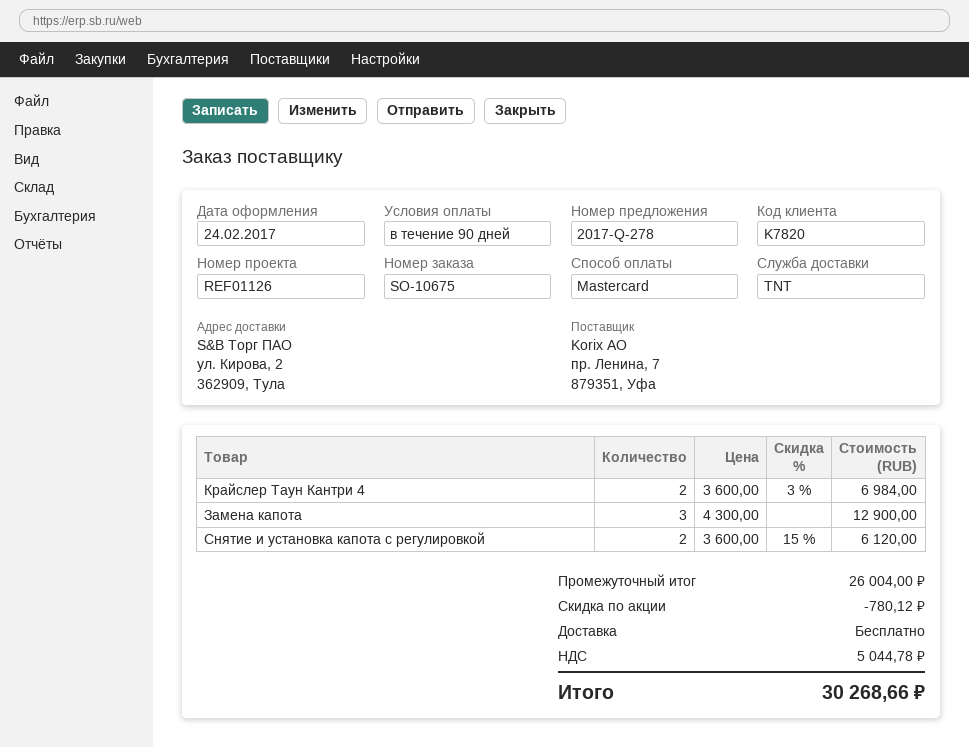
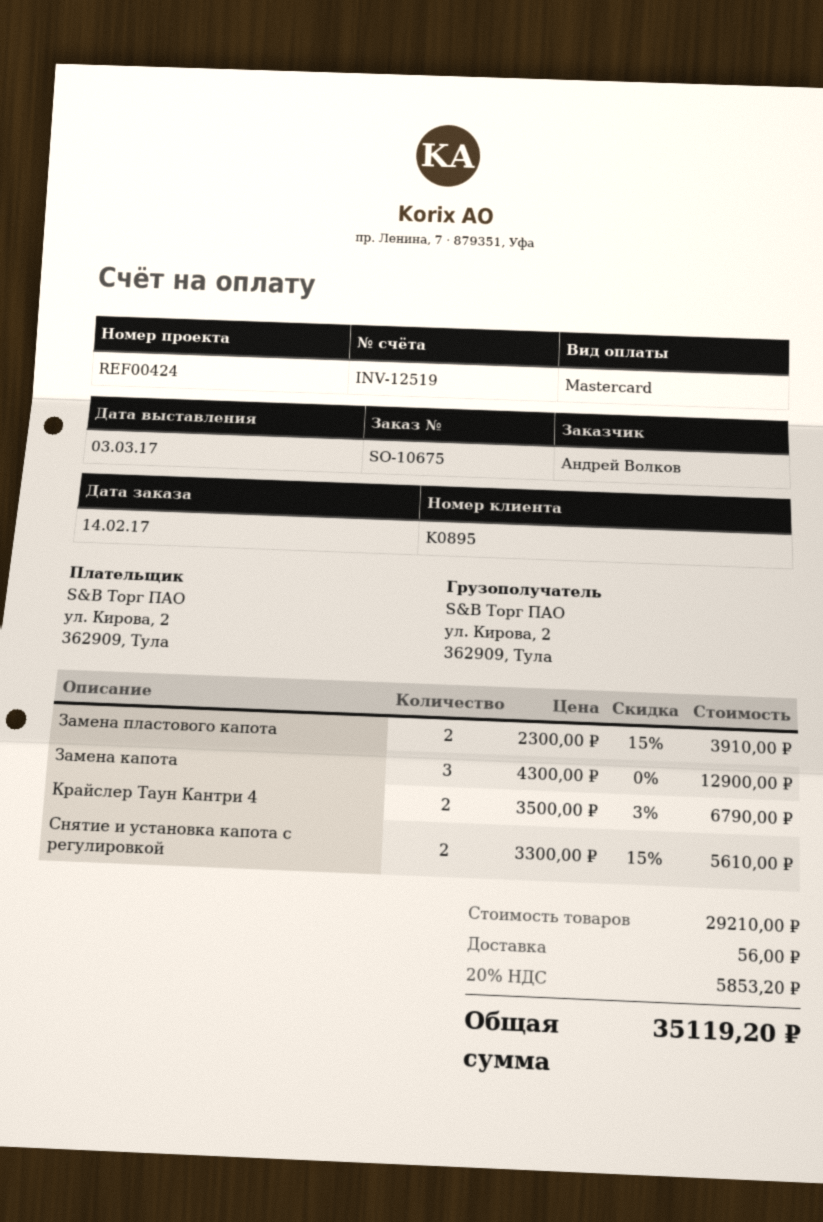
order date: 2017-02-24 -> 2017-02-14
customer number: K7820 -> K0895
reference: REF01126 -> REF00424
Крайслер Таун Кантри 4: 2 x 3600.00 - 3% = 6984.00 -> 2 x 3500.00 - 3% = 6790.00
Снятие и установка капота с регулировкой: 2 x 3600.00 - 15% = 6120.00 -> 2 x 3300.00 - 15% = 5610.00
Замена пластового капота: none -> 2 x 2300.00 - 15% = 3910.00
subtotal: 26004.00 -> 29210.00
discount: 780.12 -> none
shipping: 0.00 -> 56.00
tax: 5044.78 -> 5853.20
total: 30268.66 -> 35119.20

